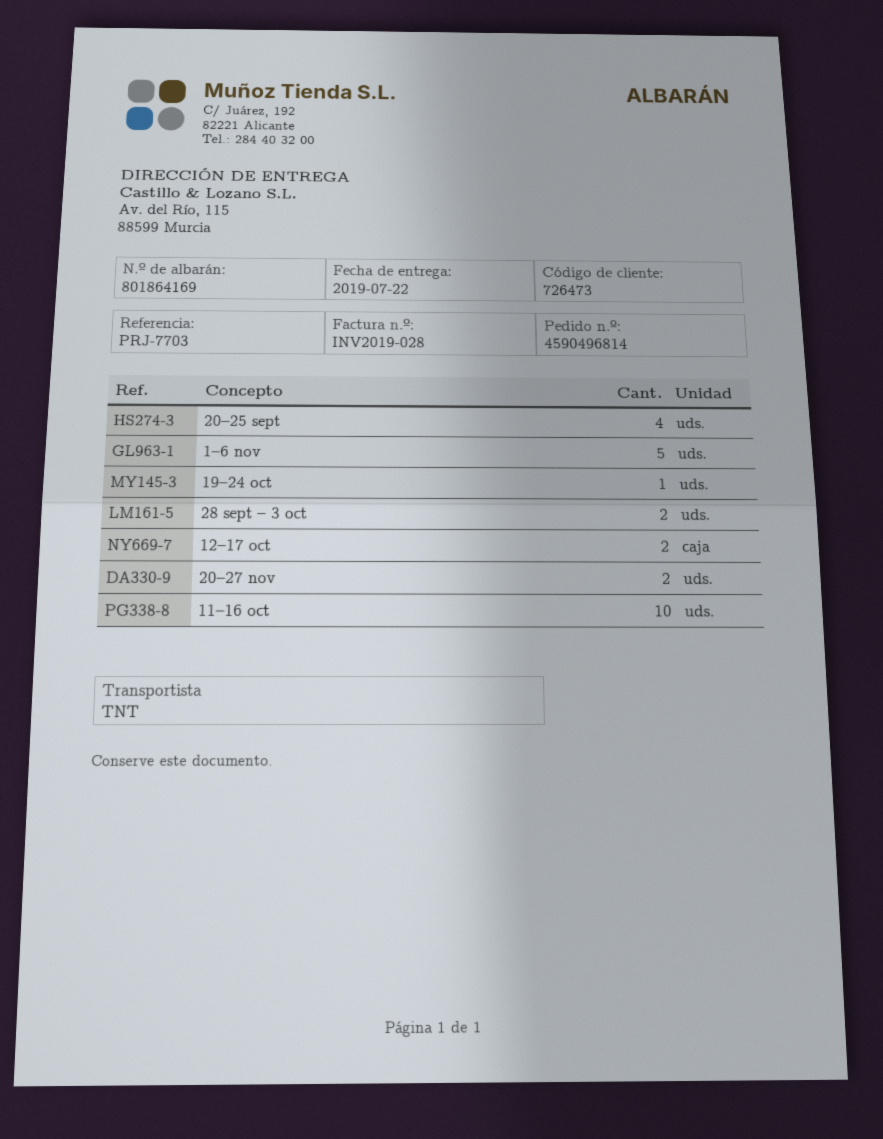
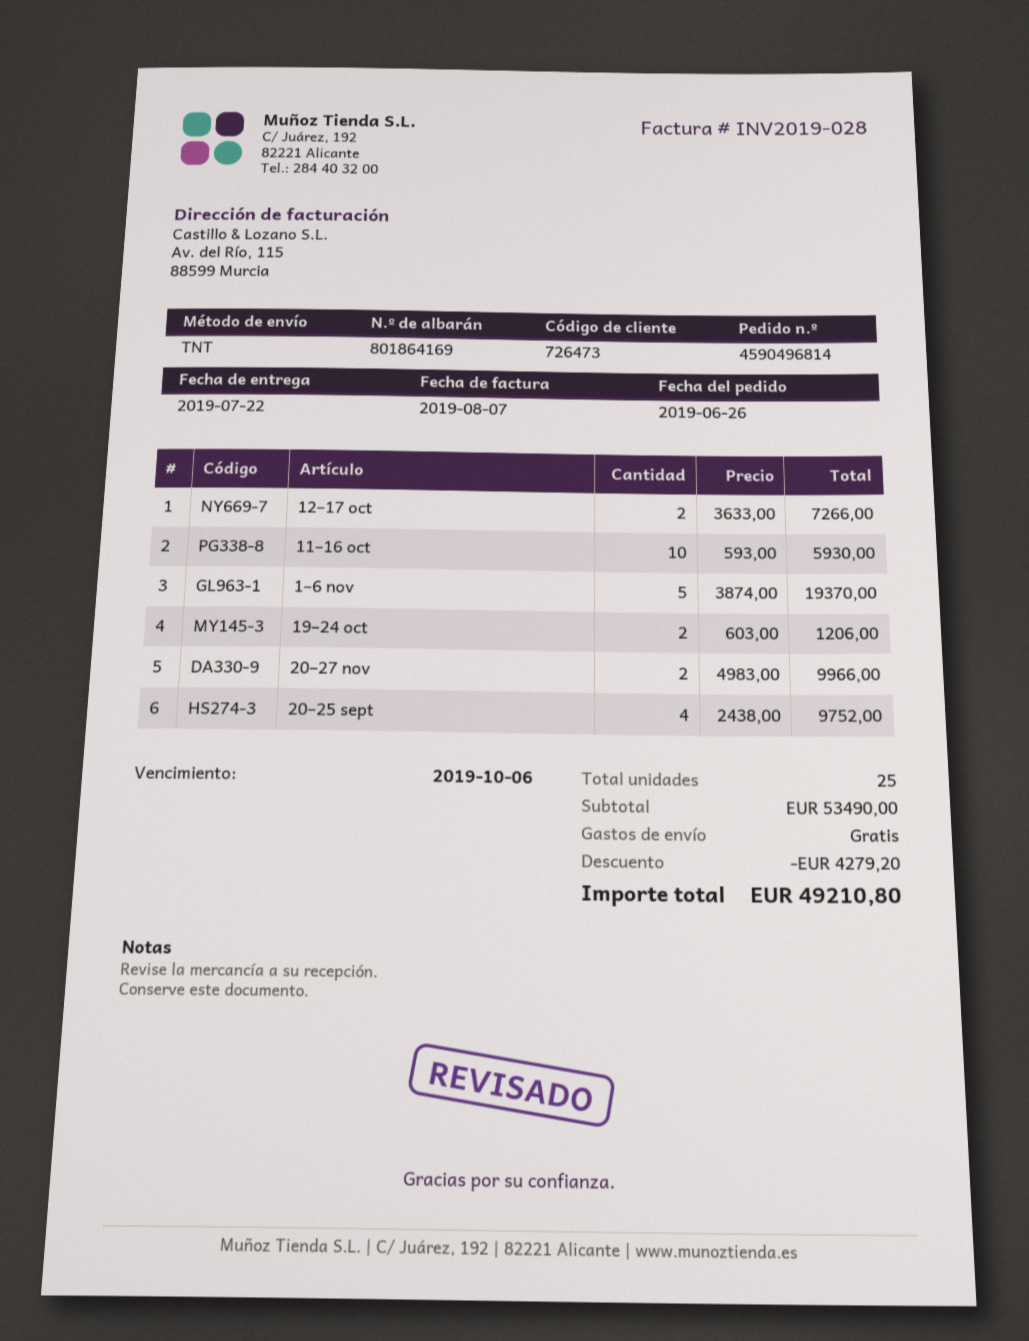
19–24 oct: 1 -> 2
28 sept – 3 oct: 2 -> none

